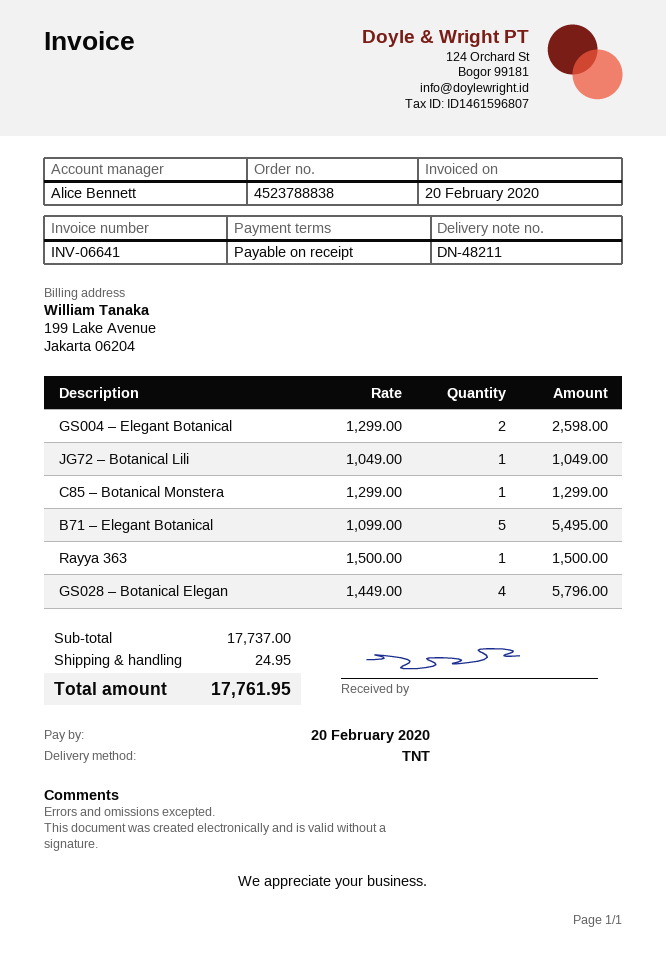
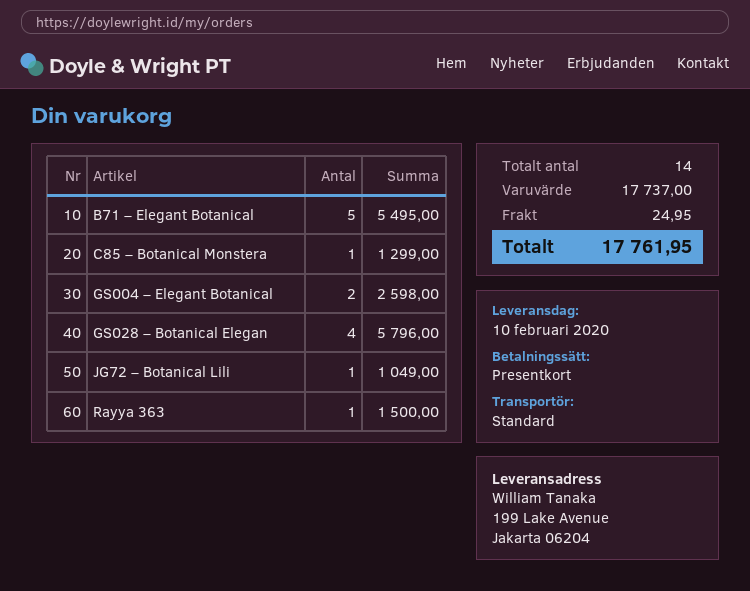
shipping method: TNT -> standard

